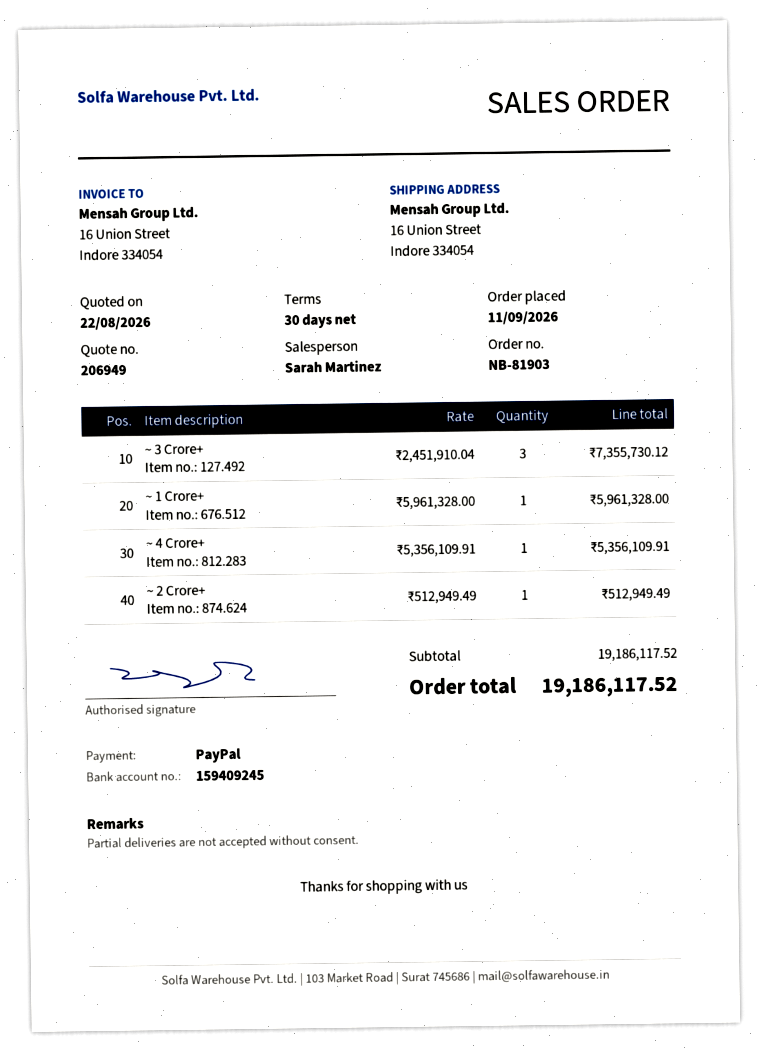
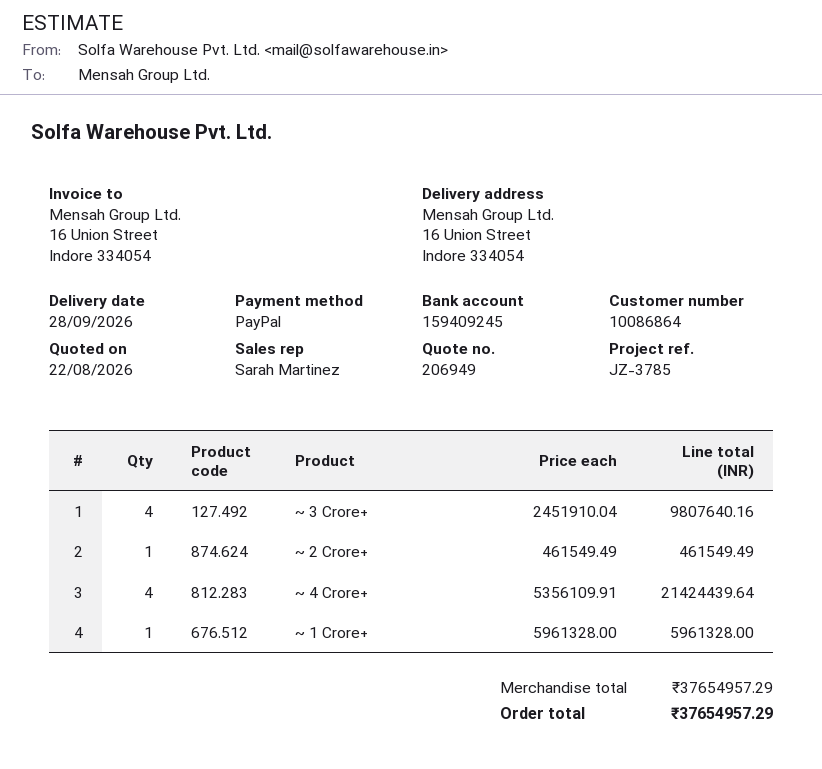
~ 3 Crore+: 3 x 2451910.04 = 7355730.12 -> 4 x 2451910.04 = 9807640.16
~ 4 Crore+: 1 x 5356109.91 = 5356109.91 -> 4 x 5356109.91 = 21424439.64
~ 2 Crore+: 1 x 512949.49 = 512949.49 -> 1 x 461549.49 = 461549.49
subtotal: 19186117.52 -> 37654957.29
total: 19186117.52 -> 37654957.29

